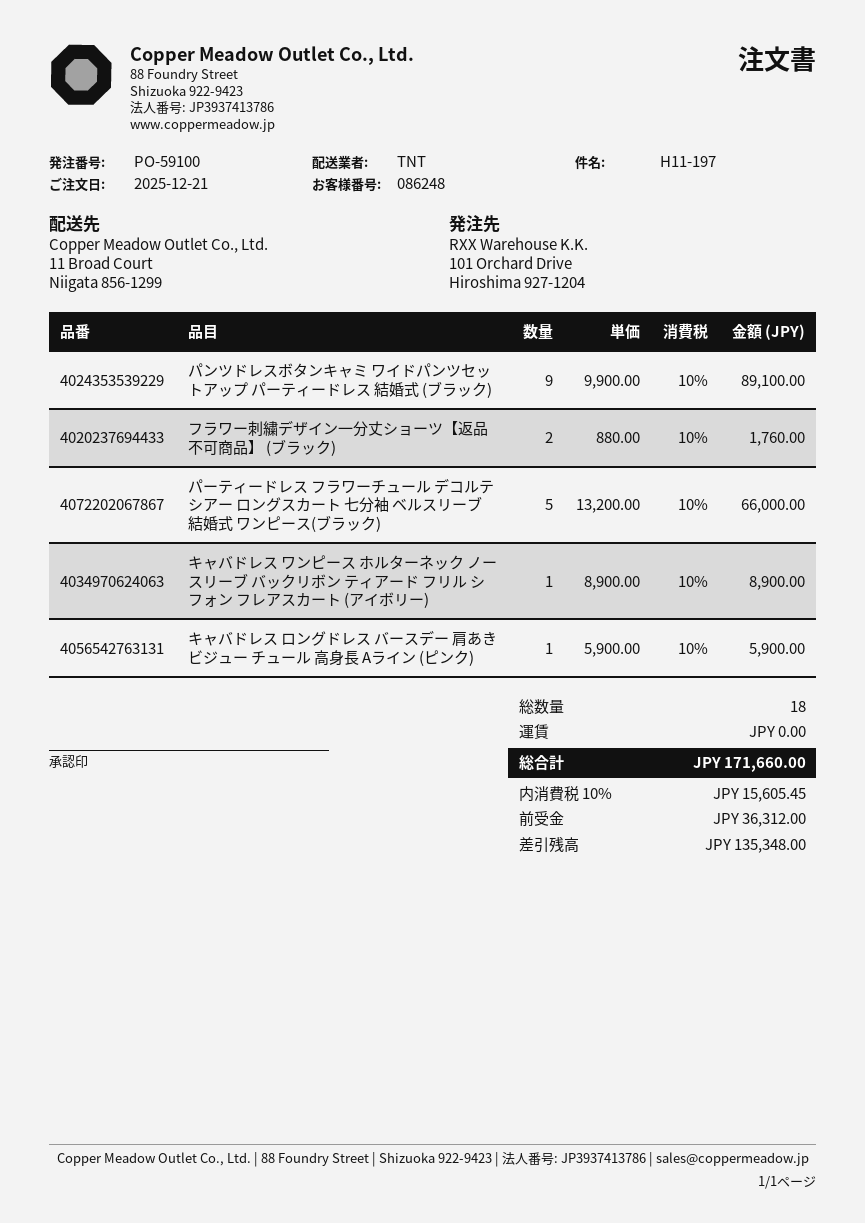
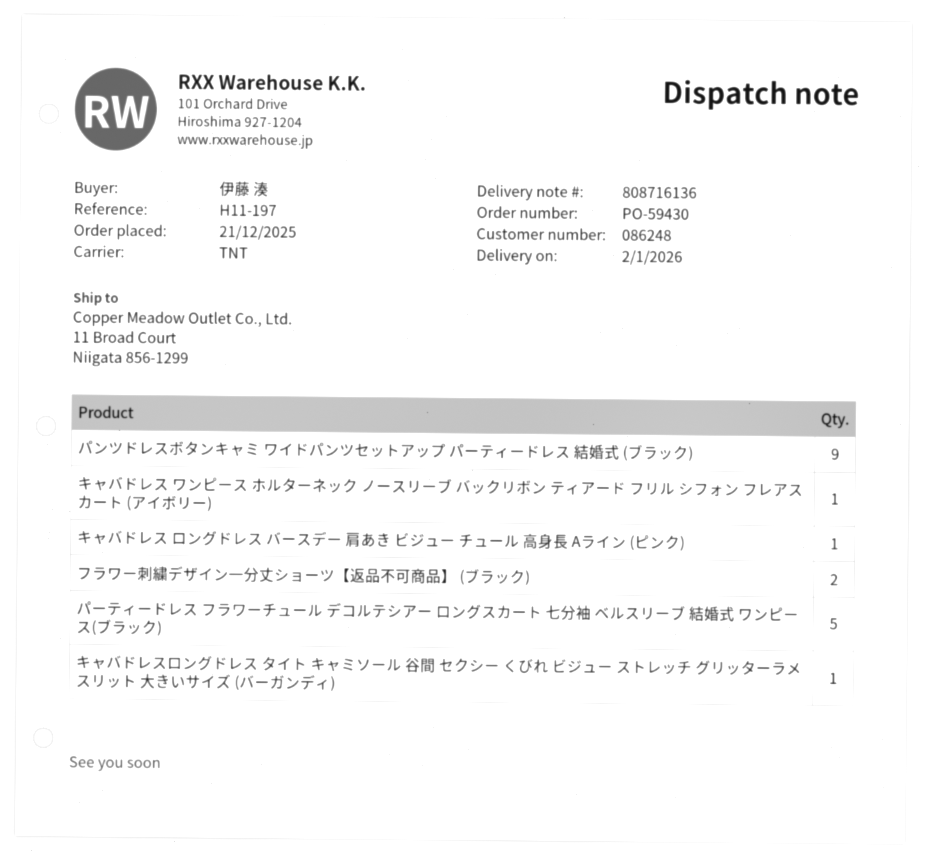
order number: PO-59100 -> PO-59430
キャバドレスロングドレス タイト キャミソール 谷間 セクシー くびれ ビジュー ストレッチ グリッターラメ スリット 大きいサイズ (バーガンディ): none -> 1

